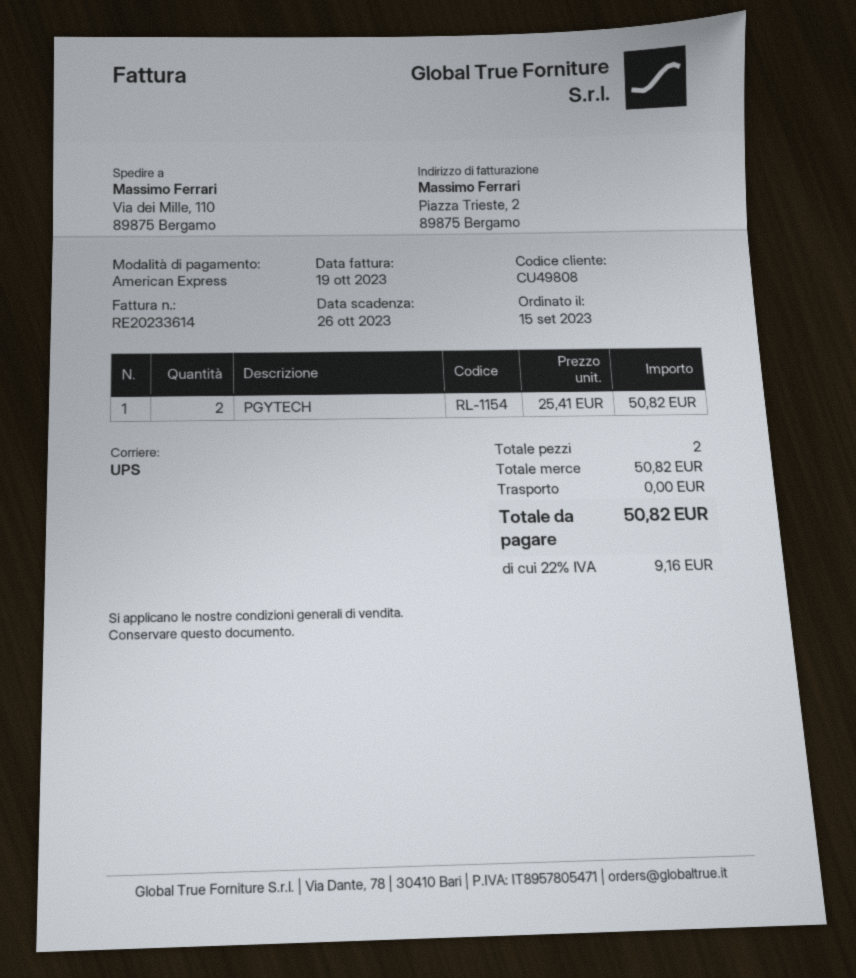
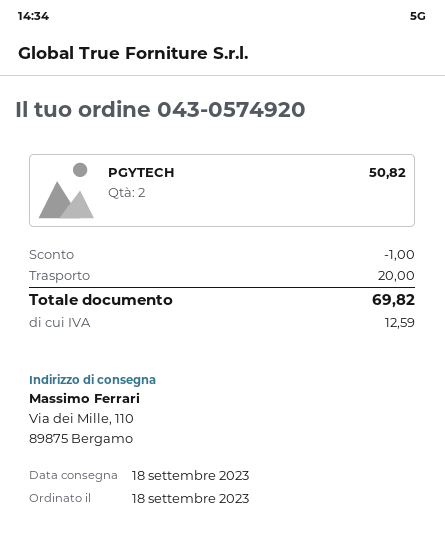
order date: 2023-09-15 -> 2023-09-18
discount: none -> 1.00
shipping: 0.00 -> 20.00
tax: 9.16 -> 12.59
total: 50.82 -> 69.82

